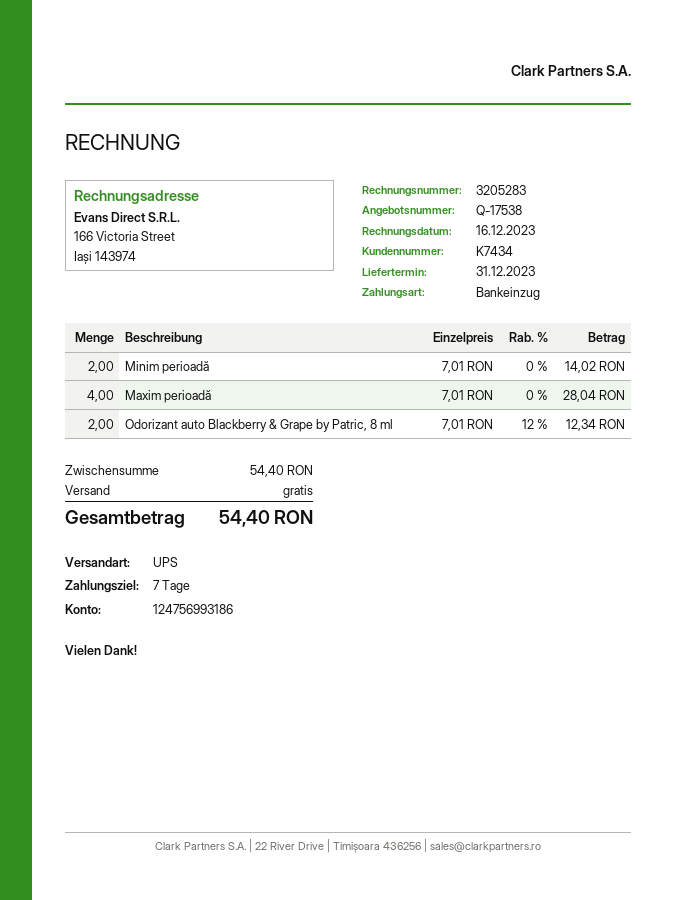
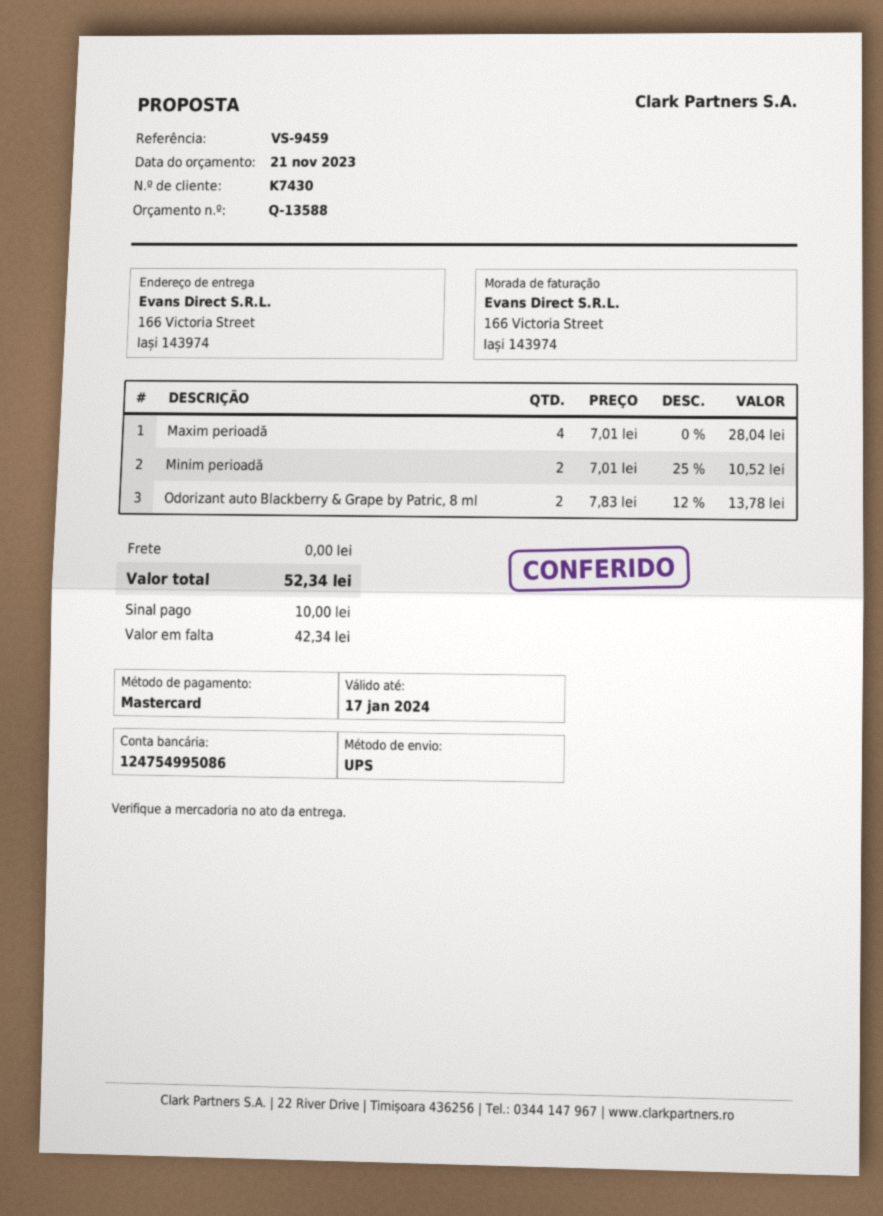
quote number: Q-17538 -> Q-13588
customer number: K7434 -> K7430
payment method: direct debit -> Mastercard
bank account: 124756993186 -> 124754995086
Minim perioadă: 2 x 7.01 = 14.02 -> 2 x 7.01 - 25% = 10.52
Odorizant auto Blackberry & Grape by Patric, 8 ml: 2 x 7.01 - 12% = 12.34 -> 2 x 7.83 - 12% = 13.78
total: 54.40 -> 52.34

